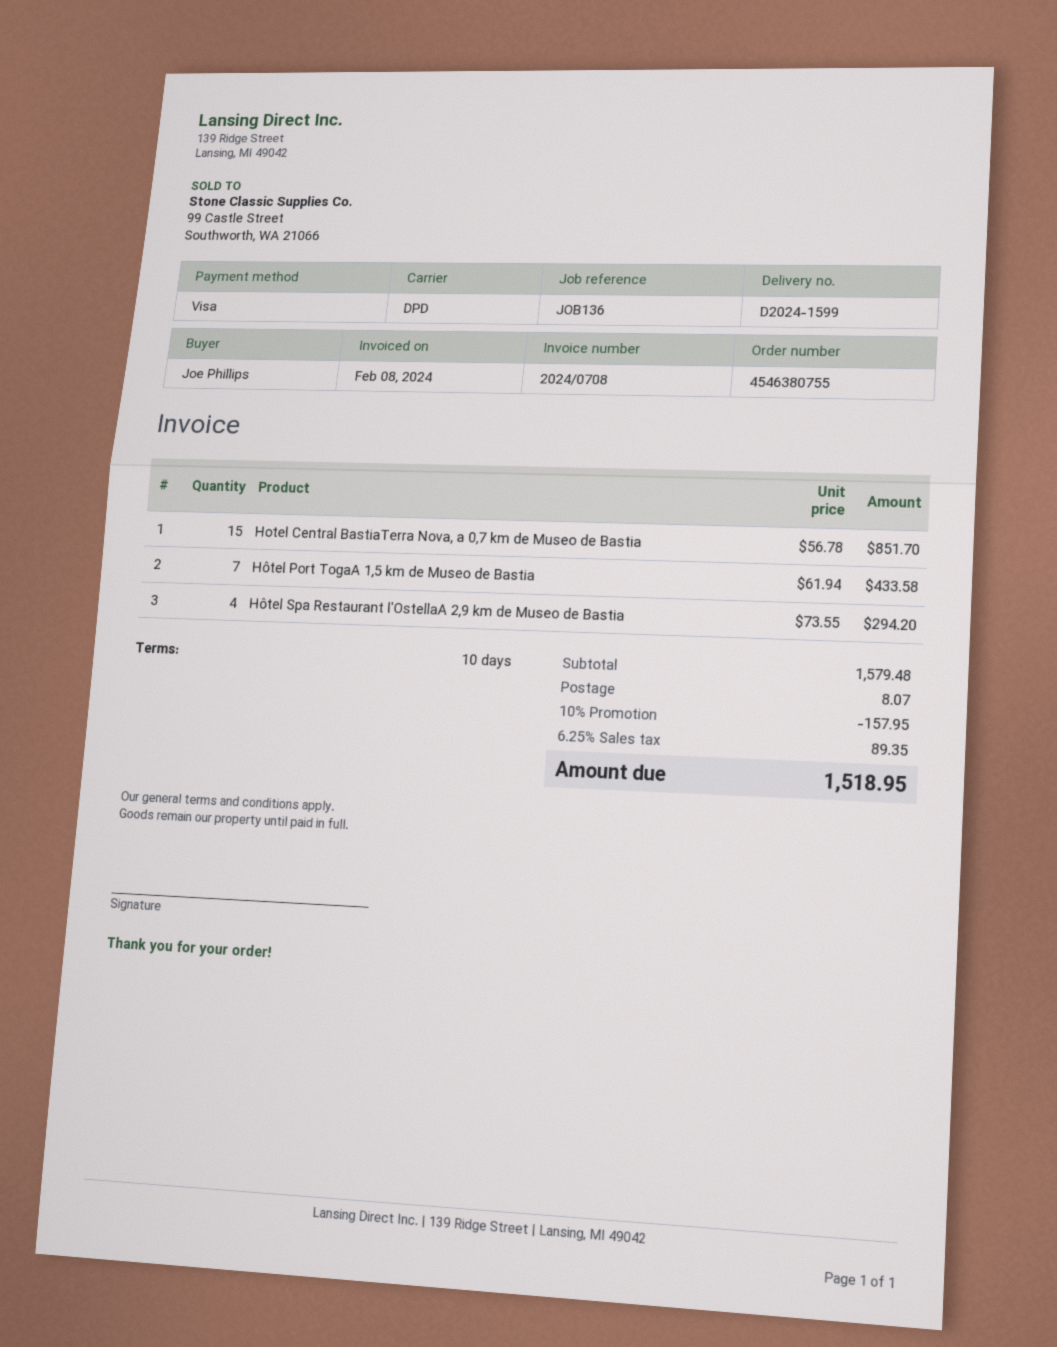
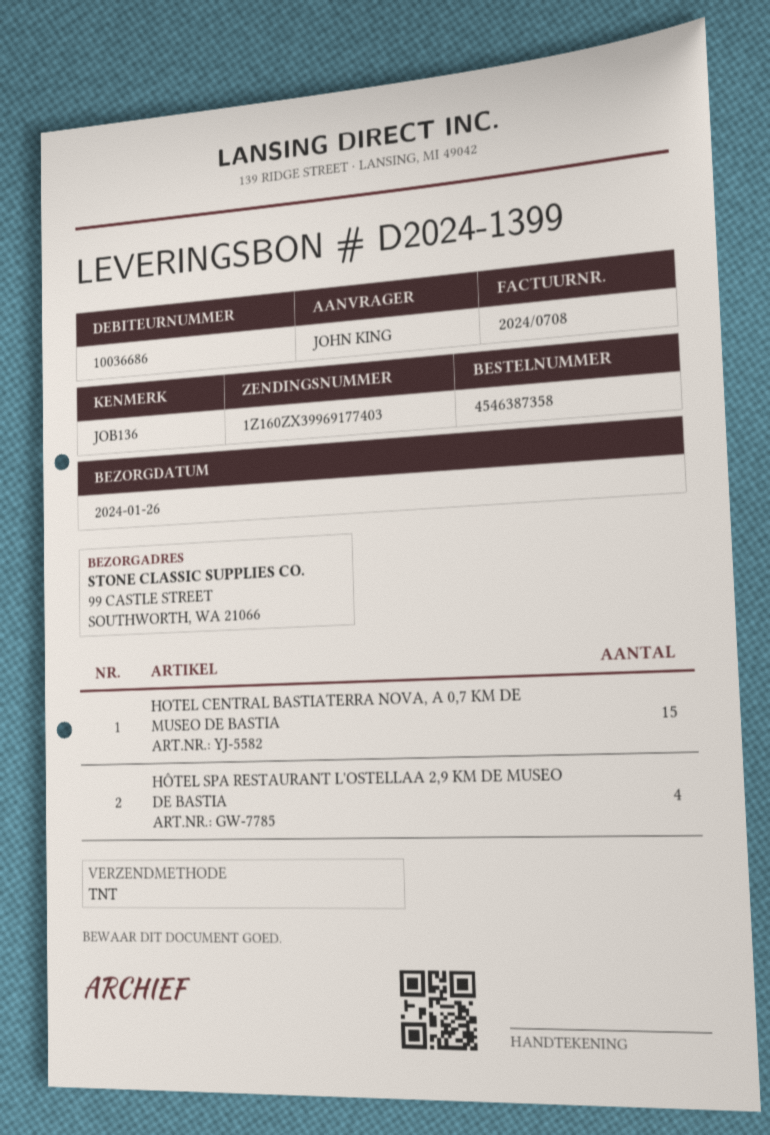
order number: 4546380755 -> 4546387358
delivery note number: D2024-1599 -> D2024-1399
ordered by: Joe Phillips -> JOHN KING
shipping method: DPD -> TNT
Hôtel Port TogaA 1,5 km de Museo de Bastia: 7 -> none

